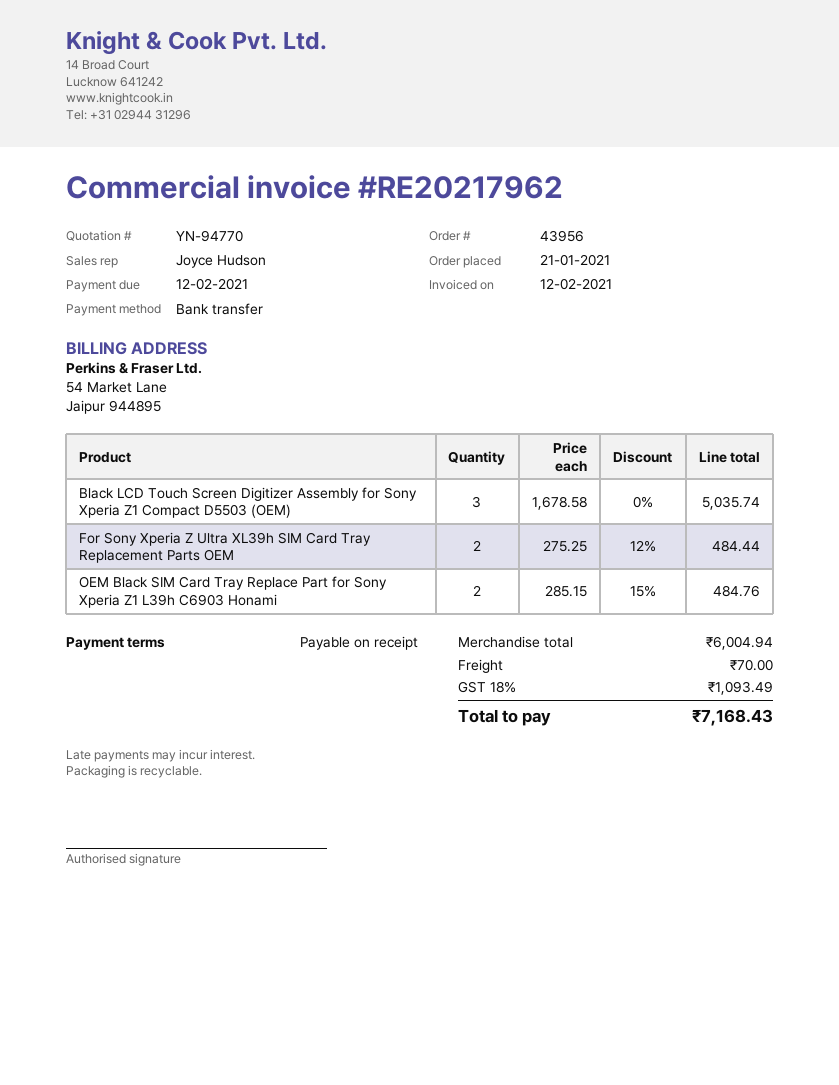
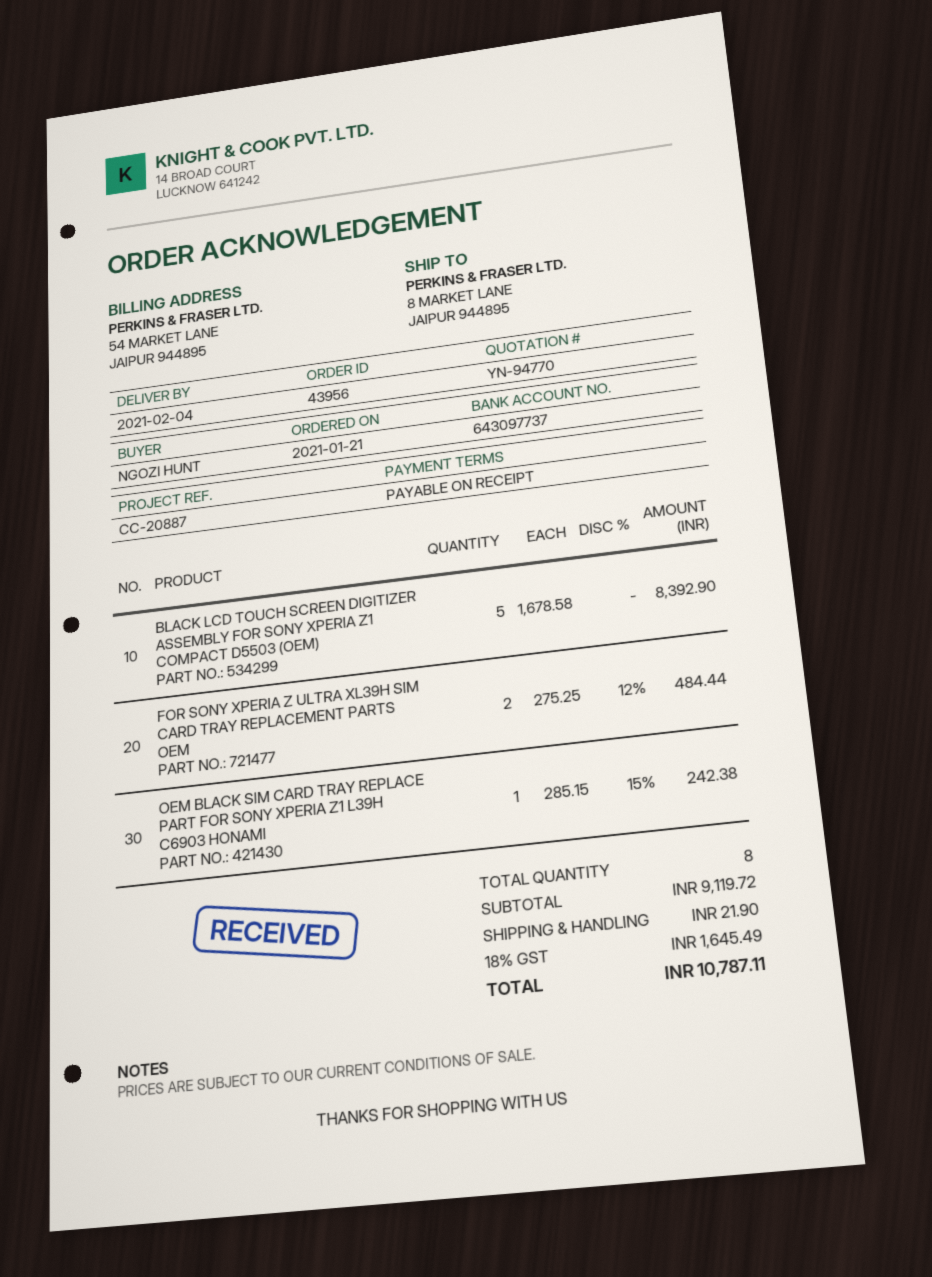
Black LCD Touch Screen Digitizer Assembly for Sony Xperia Z1 Compact D5503 (OEM): 3 x 1678.58 = 5035.74 -> 5 x 1678.58 = 8392.90
OEM Black SIM Card Tray Replace Part for Sony Xperia Z1 L39h C6903 Honami: 2 x 285.15 - 15% = 484.76 -> 1 x 285.15 - 15% = 242.38
subtotal: 6004.94 -> 9119.72
shipping: 70.00 -> 21.90
tax: 18% = 1093.49 -> 18% = 1645.49
total: 7168.43 -> 10787.11

